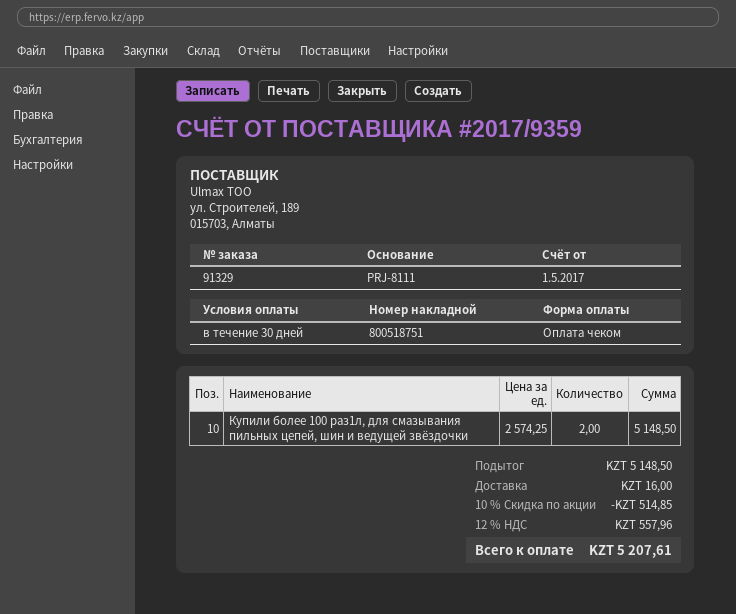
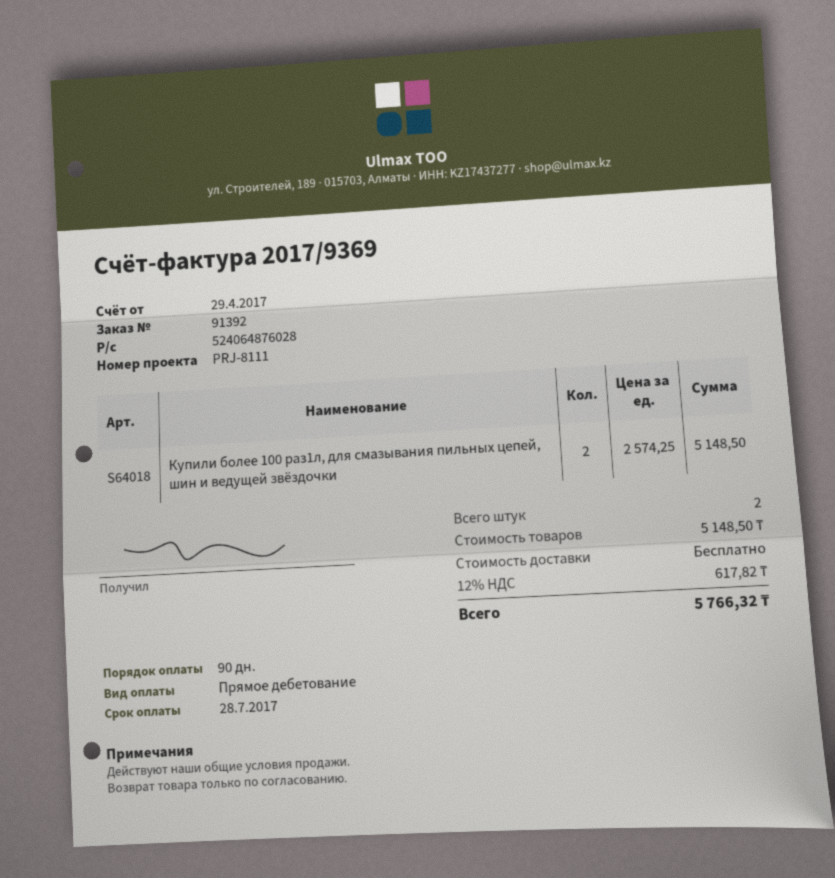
order number: 91329 -> 91392
invoice number: 2017/9359 -> 2017/9369
invoice date: 2017-05-01 -> 2017-04-29
payment terms: 30 days -> 90 days
payment method: cheque -> direct debit
discount: 10% = 514.85 -> none
shipping: 16.00 -> 0.00
tax: 12% = 557.96 -> 12% = 617.82
total: 5207.61 -> 5766.32

